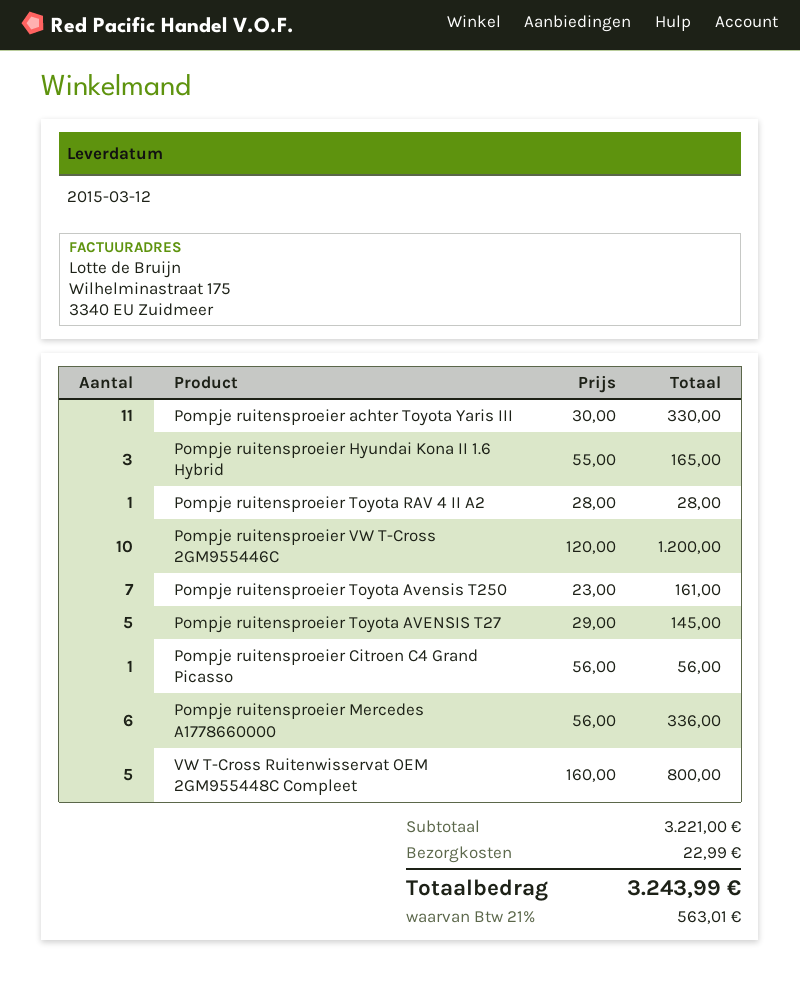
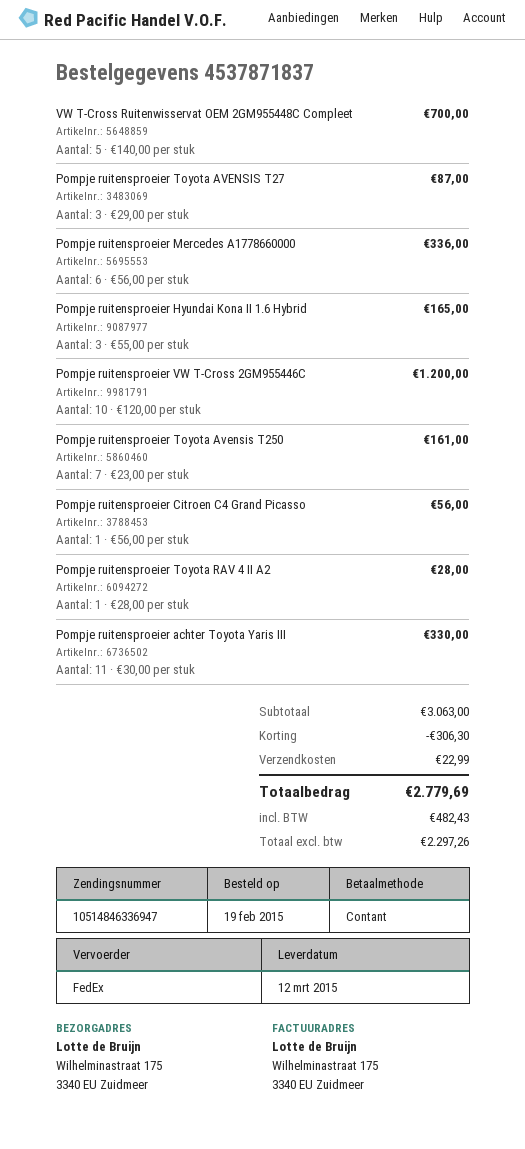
Pompje ruitensproeier Toyota AVENSIS T27: 5 x 29.00 = 145.00 -> 3 x 29.00 = 87.00
VW T-Cross Ruitenwisservat OEM 2GM955448C Compleet: 5 x 160.00 = 800.00 -> 5 x 140.00 = 700.00
subtotal: 3221.00 -> 3063.00
discount: none -> 306.30
tax: 563.01 -> 482.43
total: 3243.99 -> 2779.69

